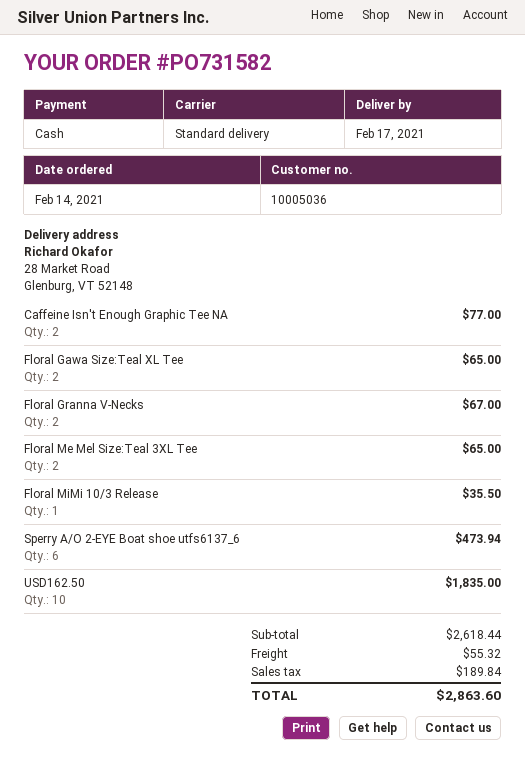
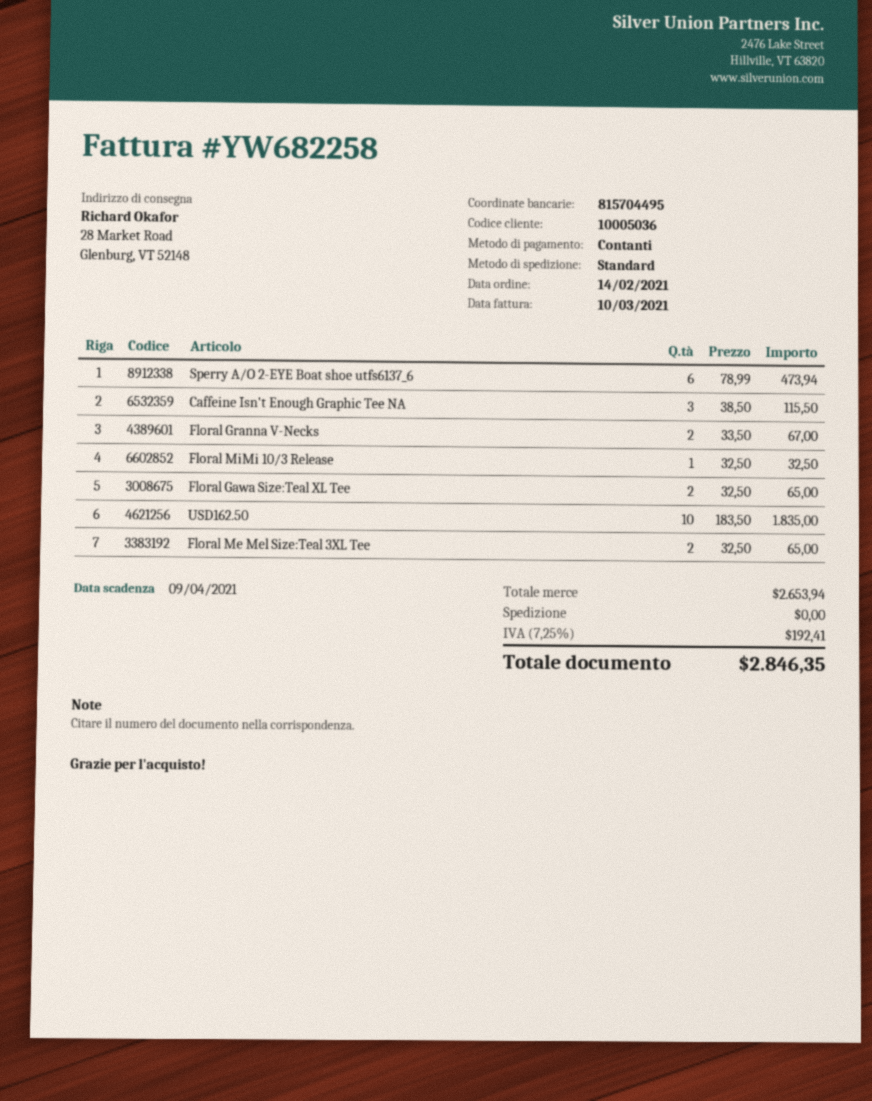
Caffeine Isn't Enough Graphic Tee NA: 2 for 77.00 -> 3 for 115.50
Floral MiMi 10/3 Release: 1 for 35.50 -> 1 for 32.50
subtotal: 2618.44 -> 2653.94
shipping: 55.32 -> 0.00
tax: 189.84 -> 192.41
total: 2863.60 -> 2846.35

